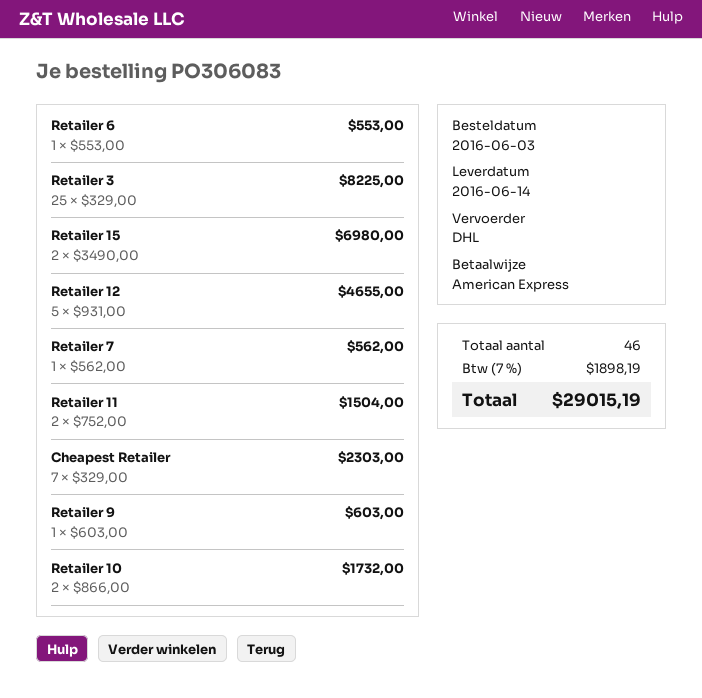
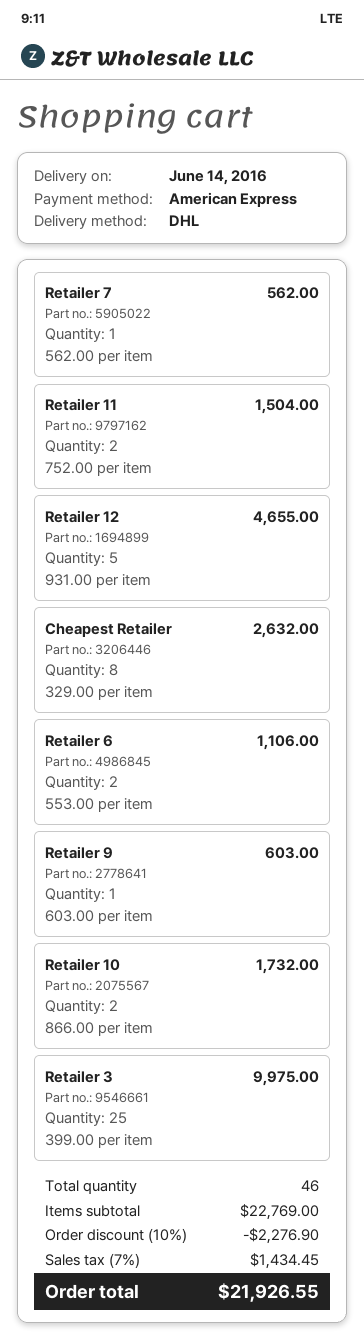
Retailer 6: 1 x 553.00 = 553.00 -> 2 x 553.00 = 1106.00
Retailer 3: 25 x 329.00 = 8225.00 -> 25 x 399.00 = 9975.00
Retailer 15: 2 x 3490.00 = 6980.00 -> none
Cheapest Retailer: 7 x 329.00 = 2303.00 -> 8 x 329.00 = 2632.00
discount: none -> 10% = 2276.90
tax: 7% = 1898.19 -> 7% = 1434.45
total: 29015.19 -> 21926.55

